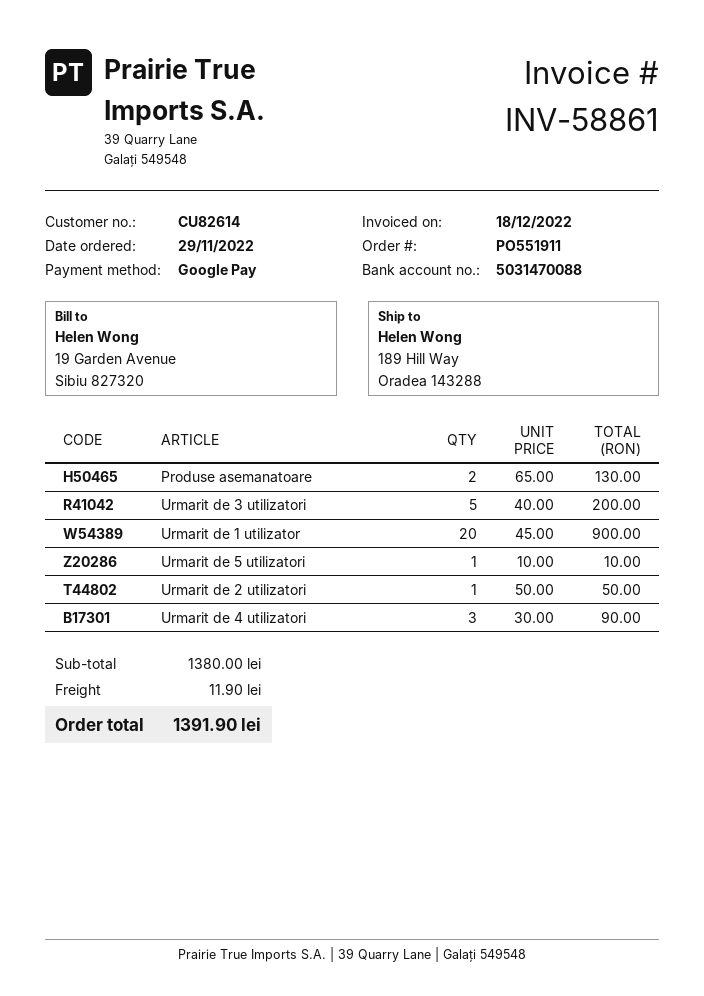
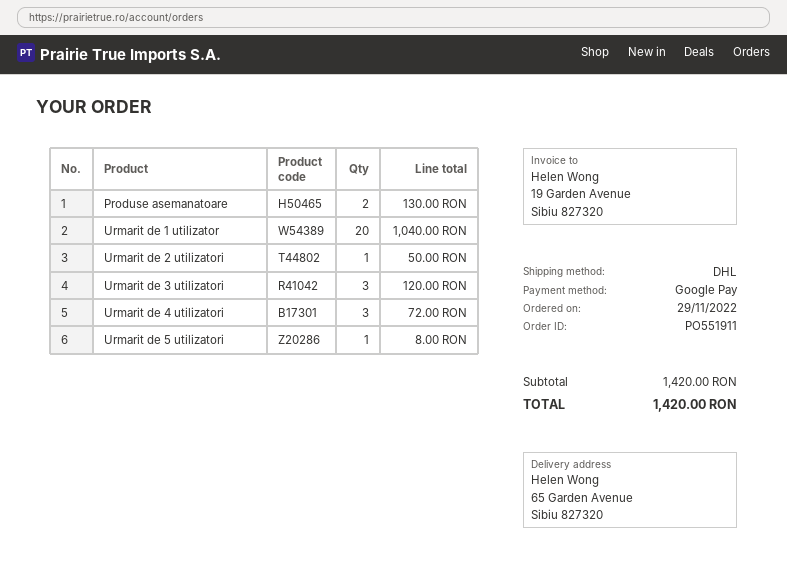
ship to: 189 Hill Way, Oradea 143288 -> 65 Garden Avenue, Sibiu 827320
Urmarit de 3 utilizatori: 5 for 200.00 -> 3 for 120.00
Urmarit de 1 utilizator: 20 for 900.00 -> 20 for 1040.00
Urmarit de 5 utilizatori: 1 for 10.00 -> 1 for 8.00
Urmarit de 4 utilizatori: 3 for 90.00 -> 3 for 72.00
subtotal: 1380.00 -> 1420.00
shipping: 11.90 -> none
total: 1391.90 -> 1420.00

